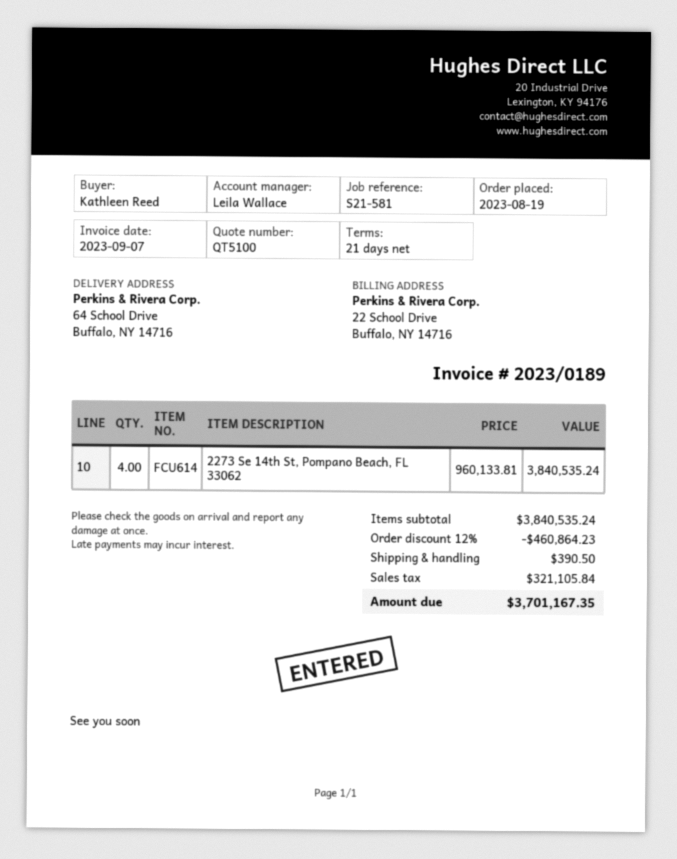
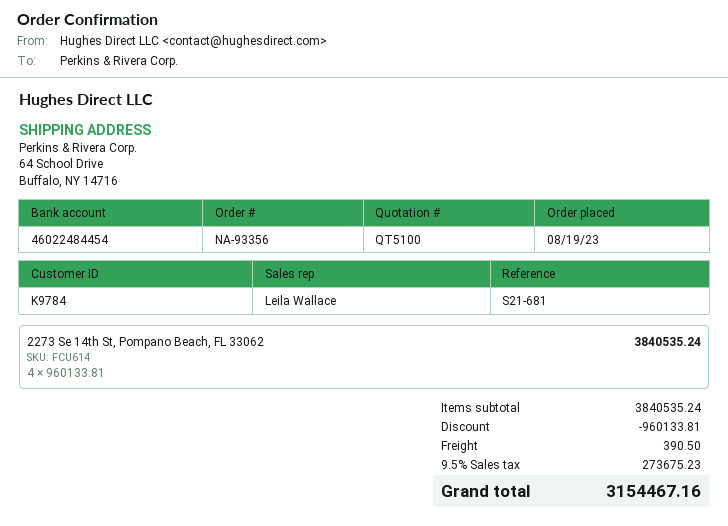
reference: S21-581 -> S21-681
discount: 460864.23 -> 960133.81
tax: 321105.84 -> 273675.23
total: 3701167.35 -> 3154467.16

